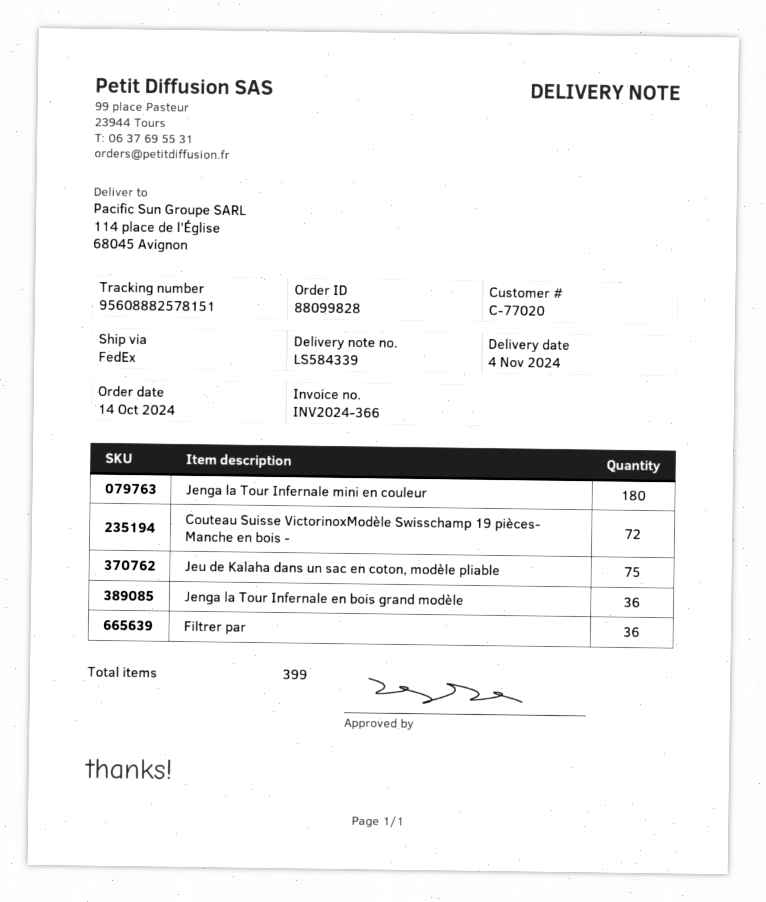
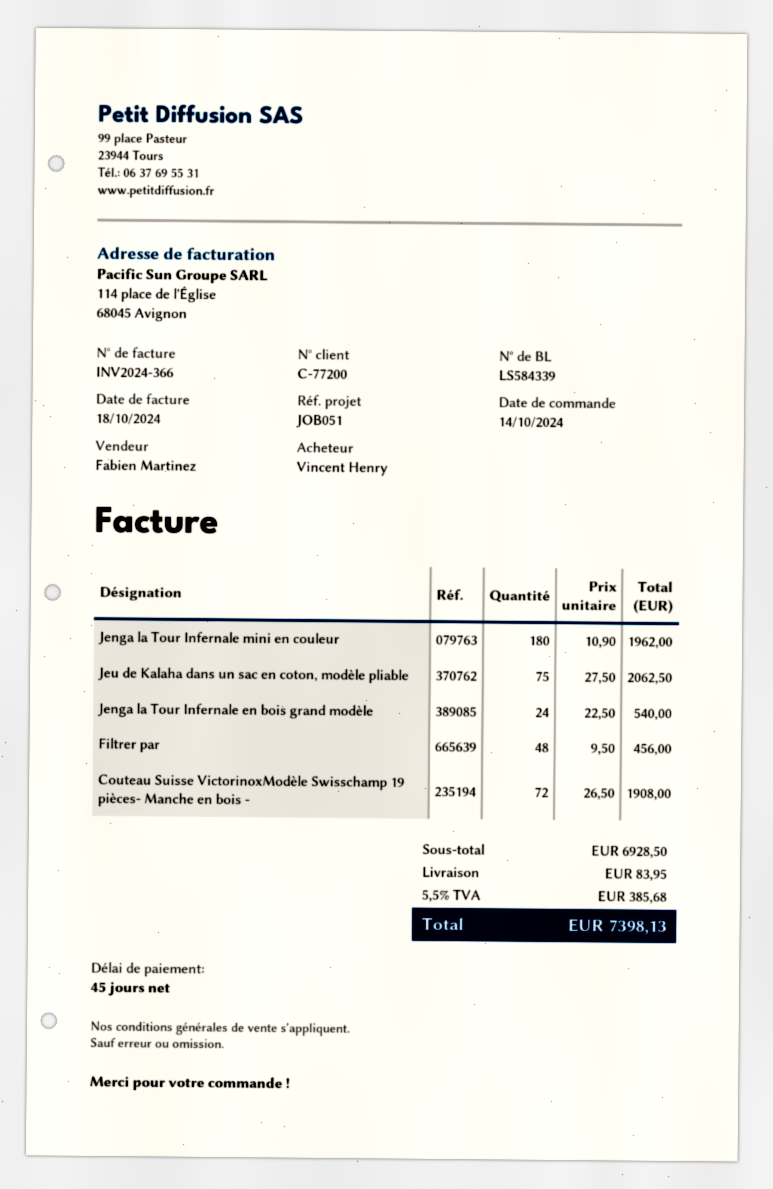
customer number: C-77020 -> C-77200
Jenga la Tour Infernale en bois grand modèle: 36 -> 24
Filtrer par: 36 -> 48

